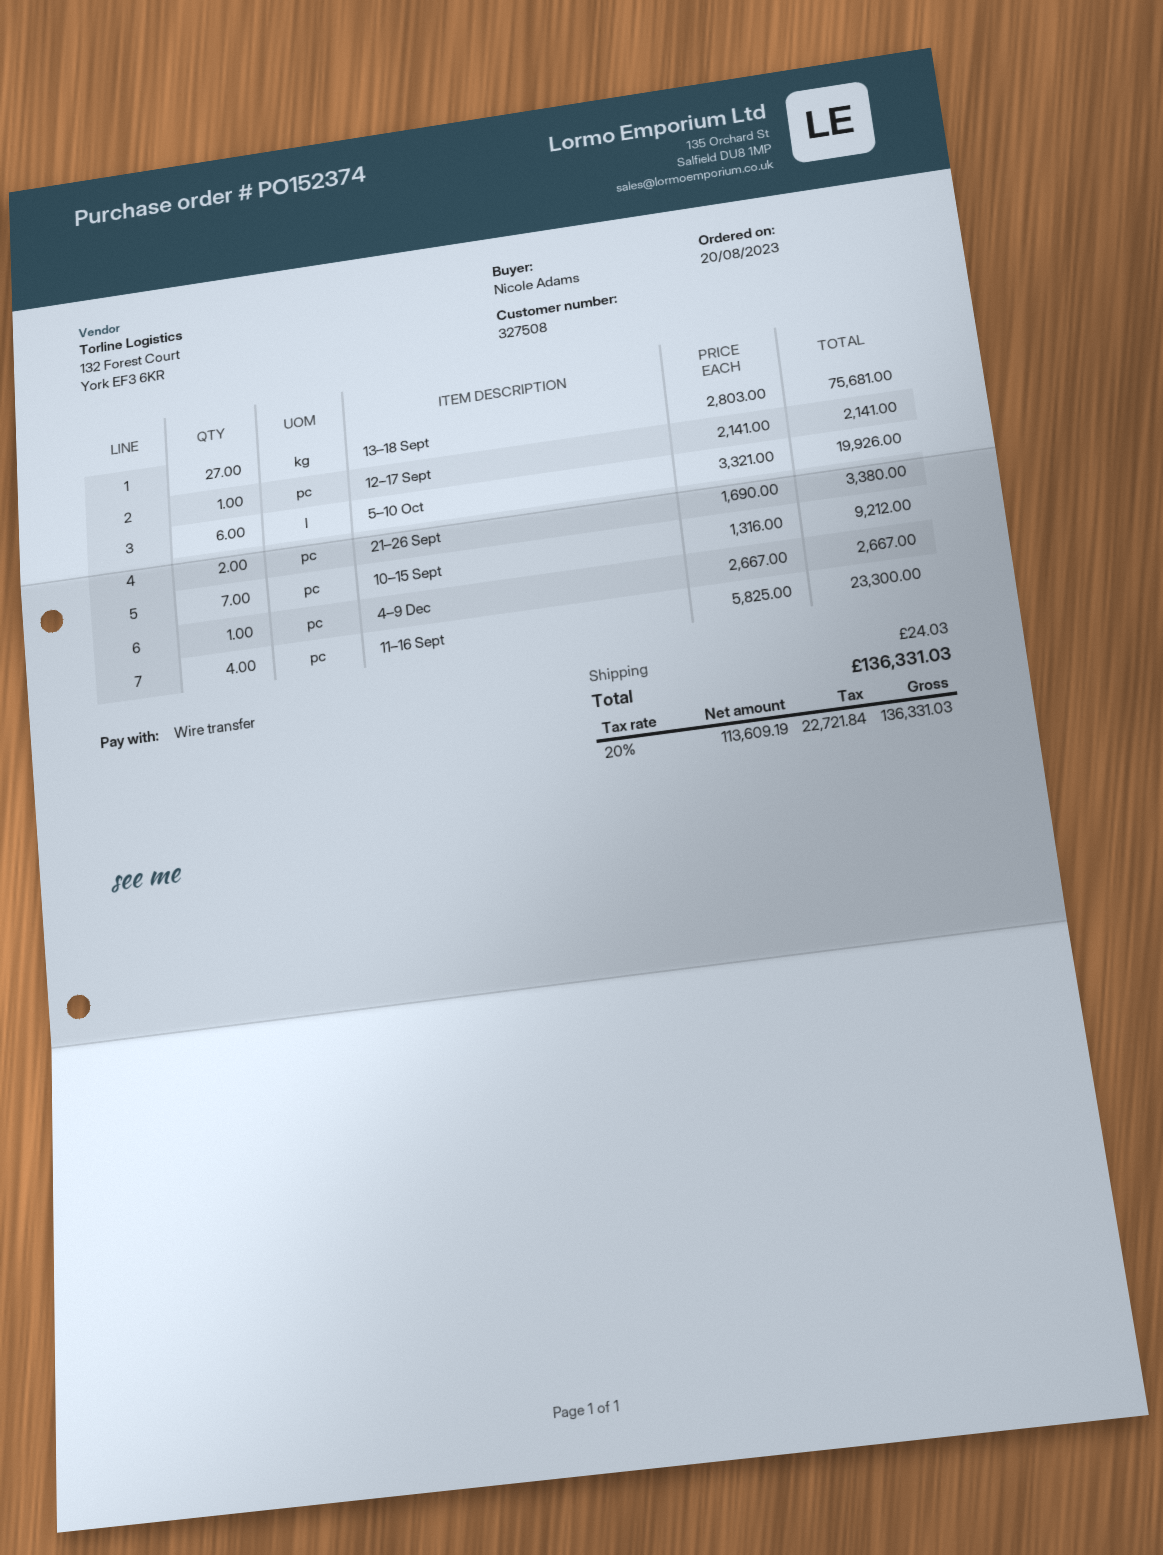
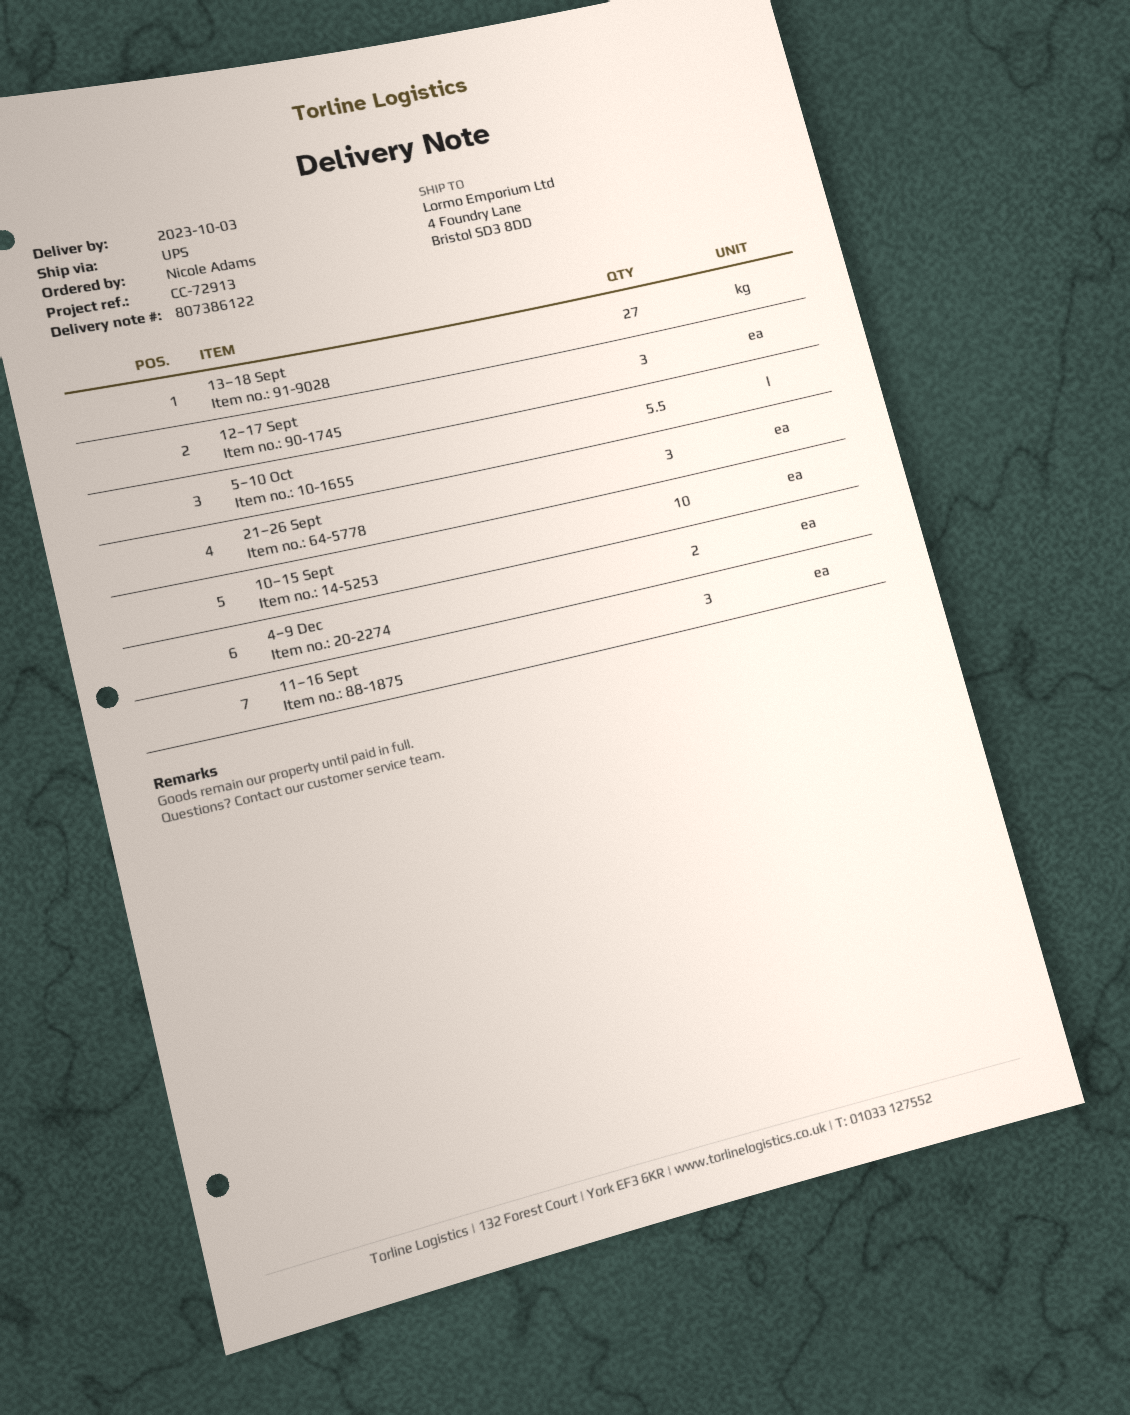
12–17 Sept: 1 -> 3
5–10 Oct: 6 -> 5.5
21–26 Sept: 2 -> 3
10–15 Sept: 7 -> 10
4–9 Dec: 1 -> 2
11–16 Sept: 4 -> 3

